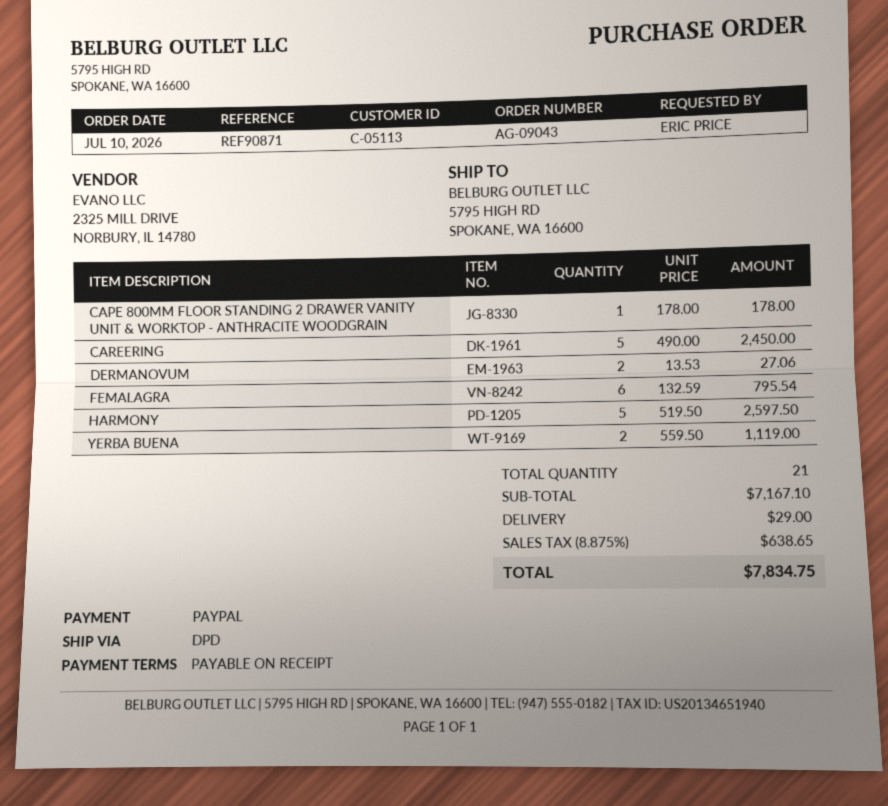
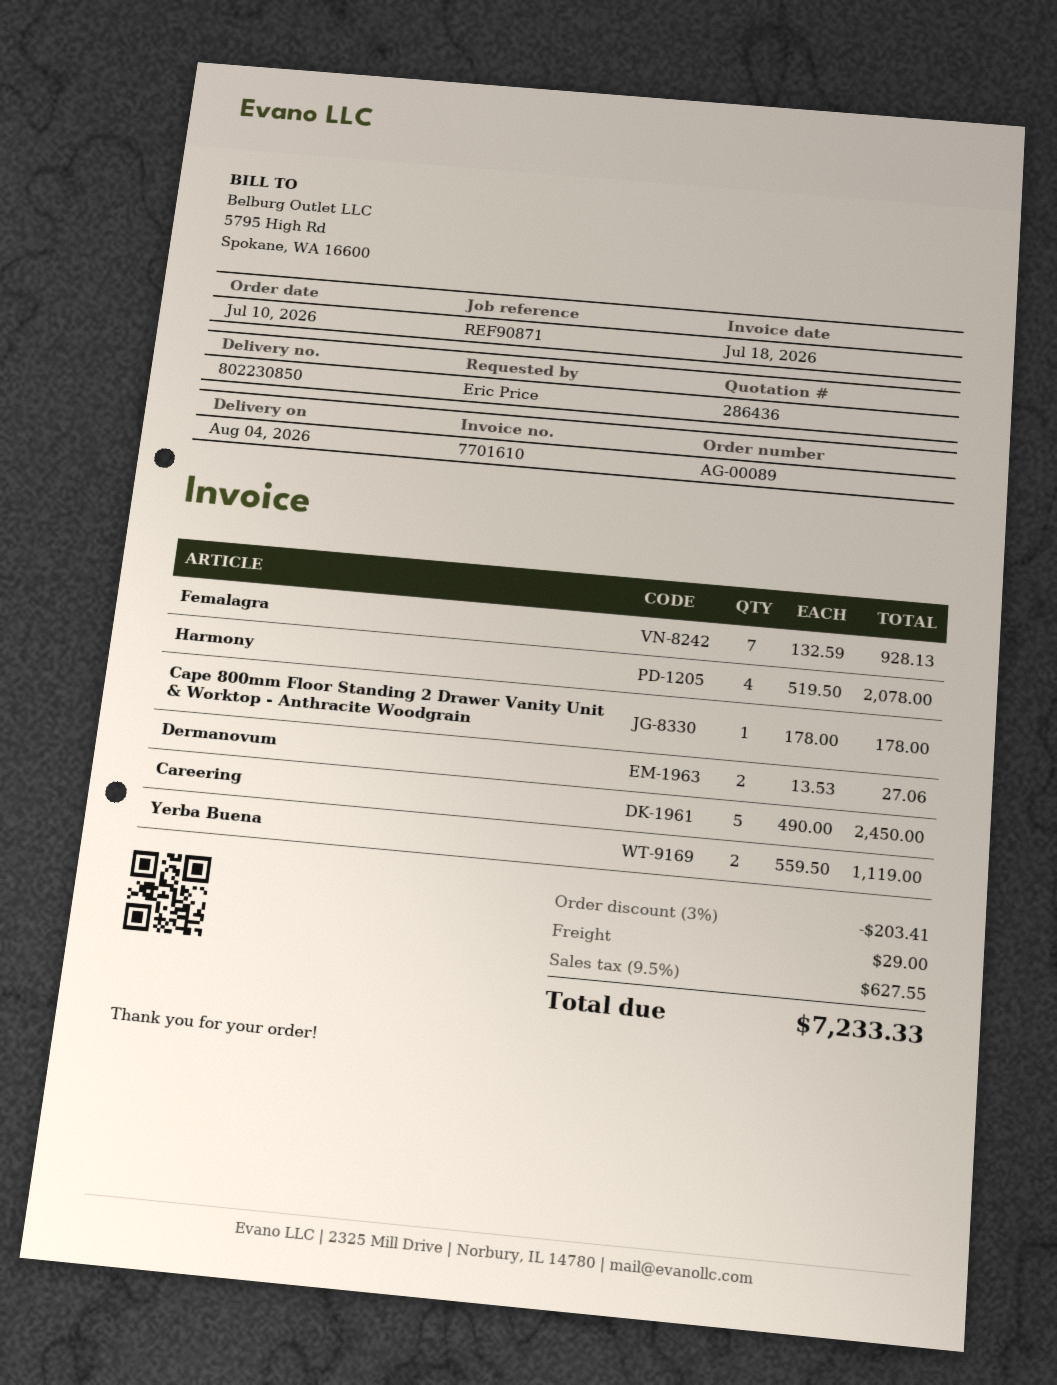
order number: AG-09043 -> AG-00089
FEMALAGRA: 6 x 132.59 = 795.54 -> 7 x 132.59 = 928.13
HARMONY: 5 x 519.50 = 2597.50 -> 4 x 519.50 = 2078.00
discount: none -> 3% = 203.41
tax: 8.875% = 638.65 -> 9.5% = 627.55
total: 7834.75 -> 7233.33

